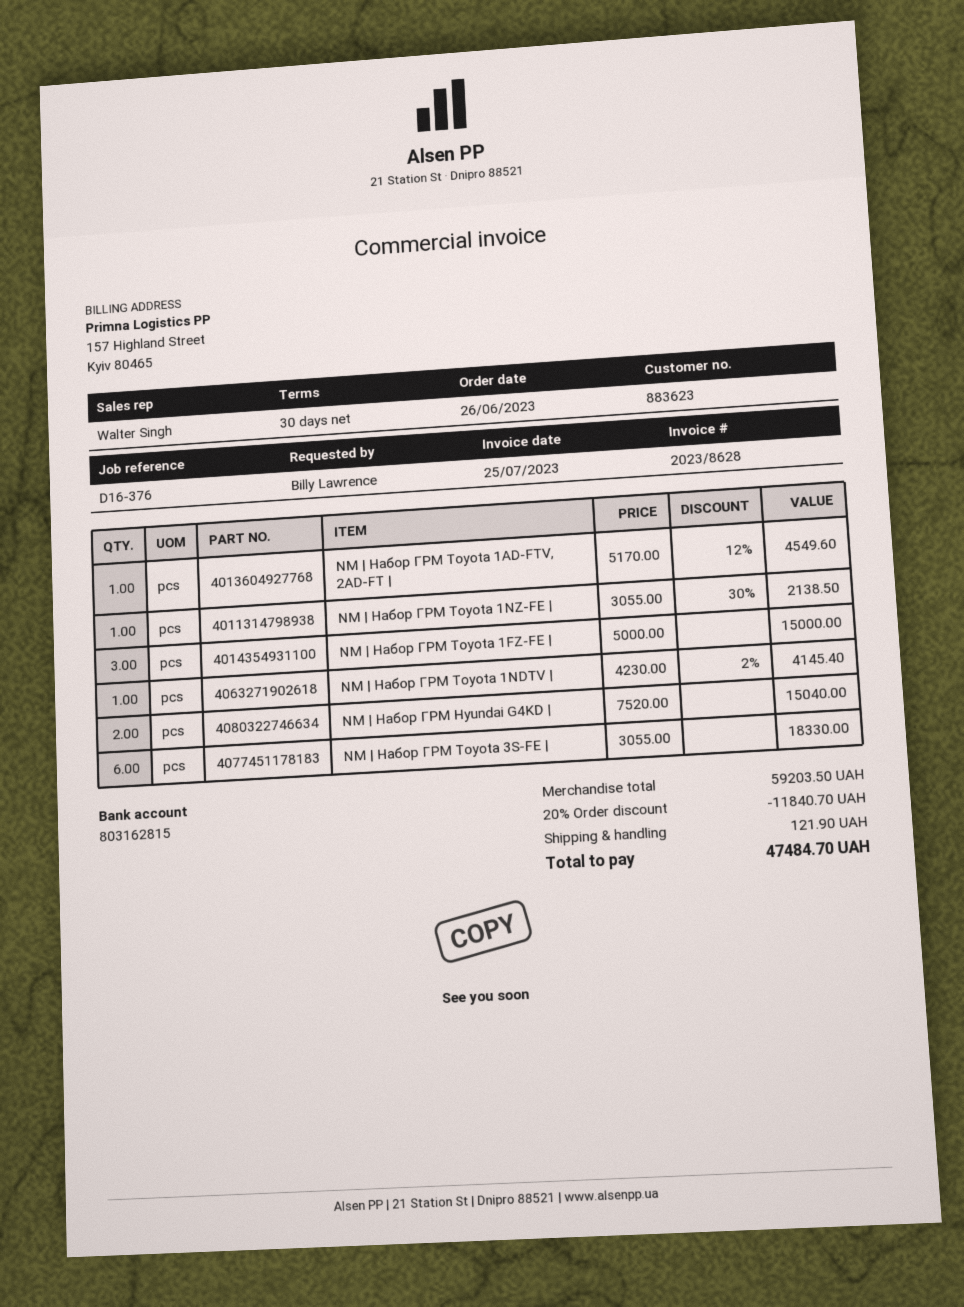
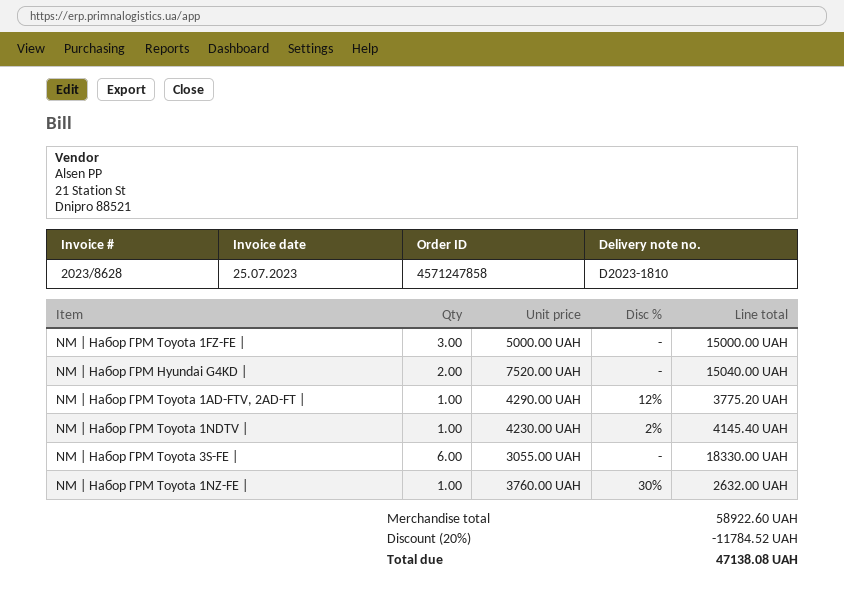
NM | Набор ГРМ Toyota 1AD-FTV, 2AD-FT |: 1 x 5170.00 - 12% = 4549.60 -> 1 x 4290.00 - 12% = 3775.20
NM | Набор ГРМ Toyota 1NZ-FE |: 1 x 3055.00 - 30% = 2138.50 -> 1 x 3760.00 - 30% = 2632.00
subtotal: 59203.50 -> 58922.60
discount: 20% = 11840.70 -> 20% = 11784.52
shipping: 121.90 -> none
total: 47484.70 -> 47138.08

